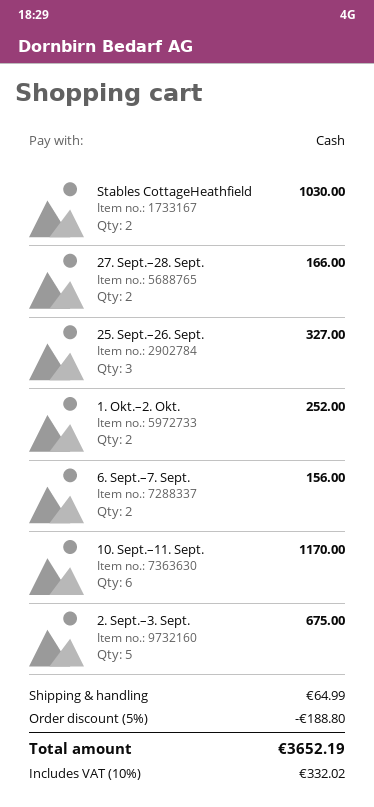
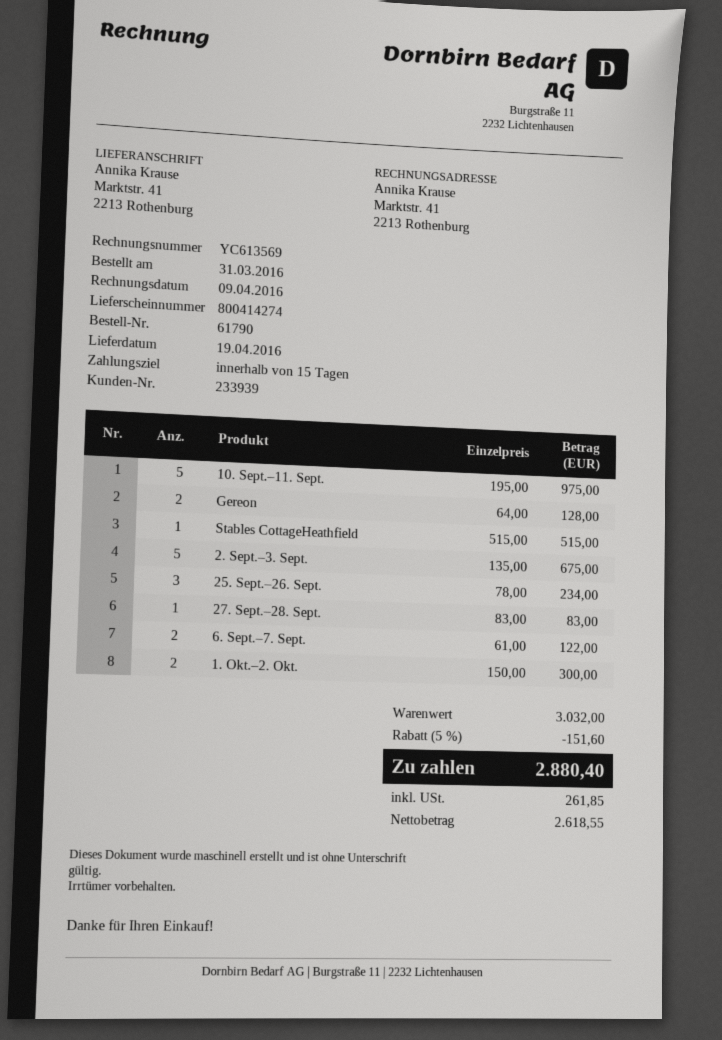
Stables CottageHeathfield: 2 for 1030.00 -> 1 for 515.00
27. Sept.–28. Sept.: 2 for 166.00 -> 1 for 83.00
25. Sept.–26. Sept.: 3 for 327.00 -> 3 for 234.00
1. Okt.–2. Okt.: 2 for 252.00 -> 2 for 300.00
6. Sept.–7. Sept.: 2 for 156.00 -> 2 for 122.00
10. Sept.–11. Sept.: 6 for 1170.00 -> 5 for 975.00
Gereon: none -> 2 for 128.00
discount: 5% = 188.80 -> 5% = 151.60
shipping: 64.99 -> none
tax: 332.02 -> 261.85
total: 3652.19 -> 2880.40

